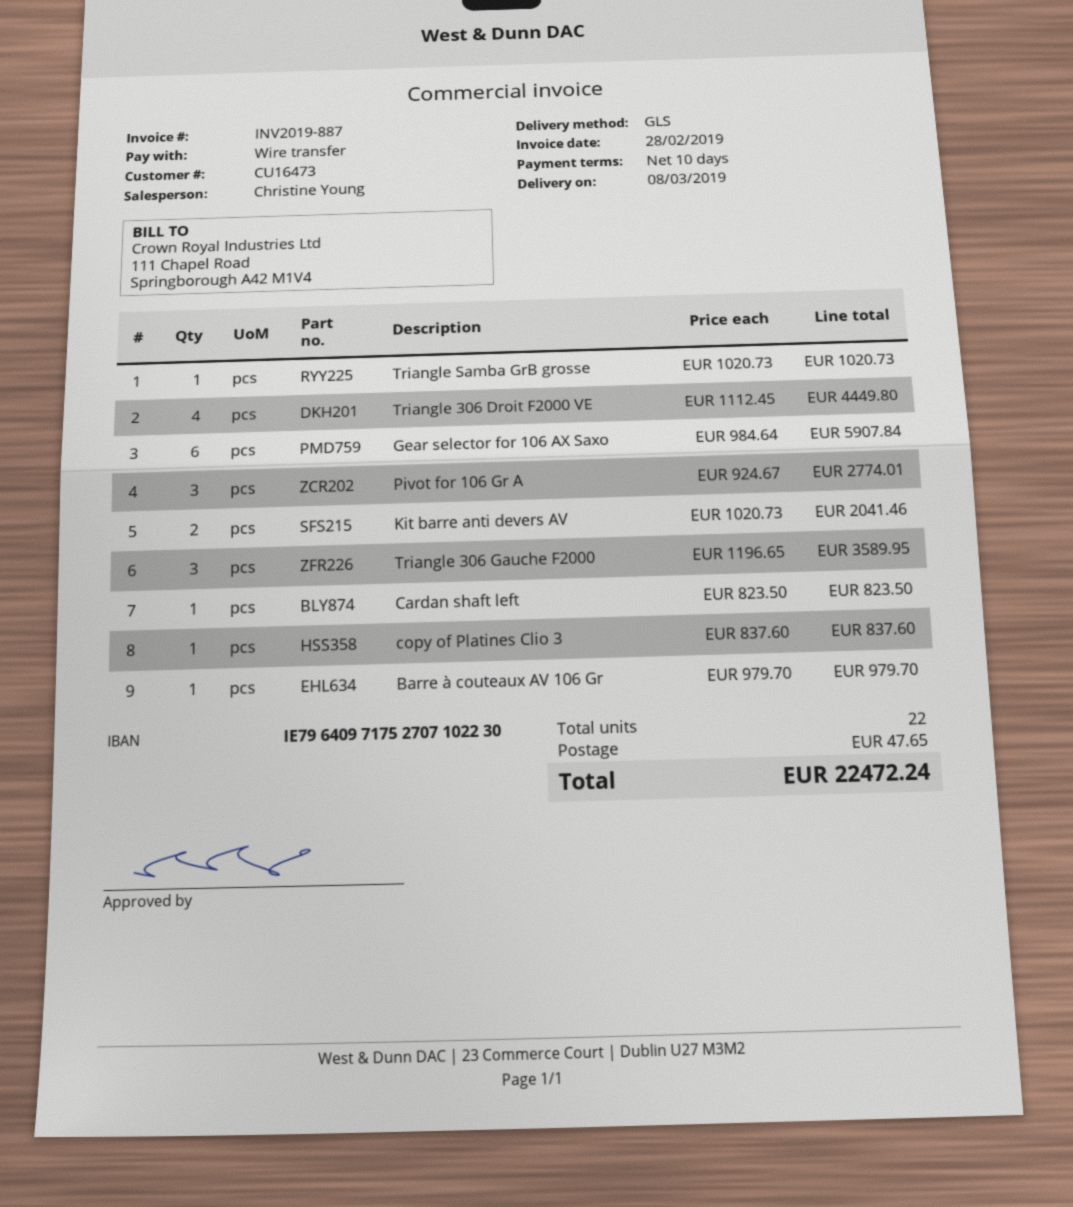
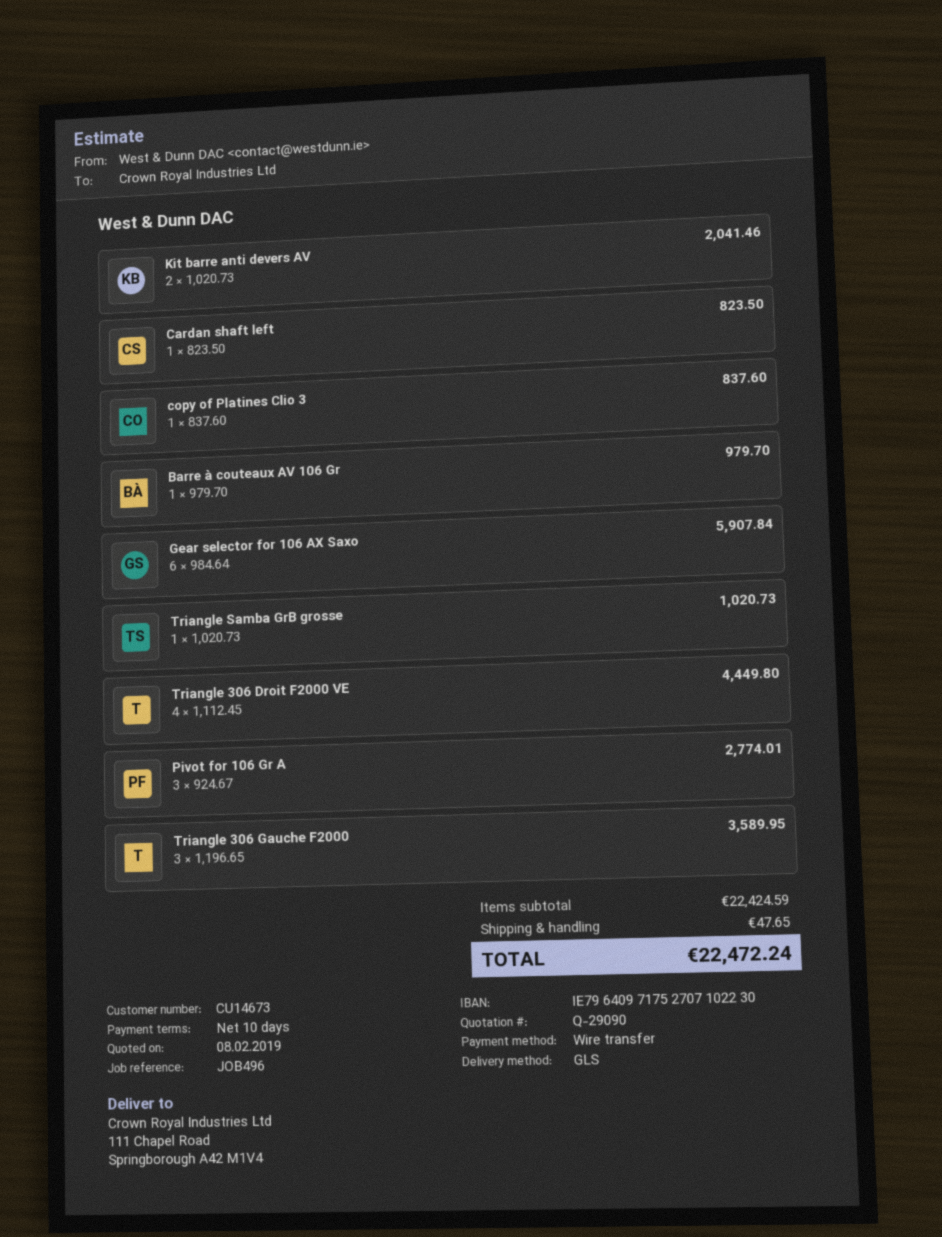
customer number: CU16473 -> CU14673

